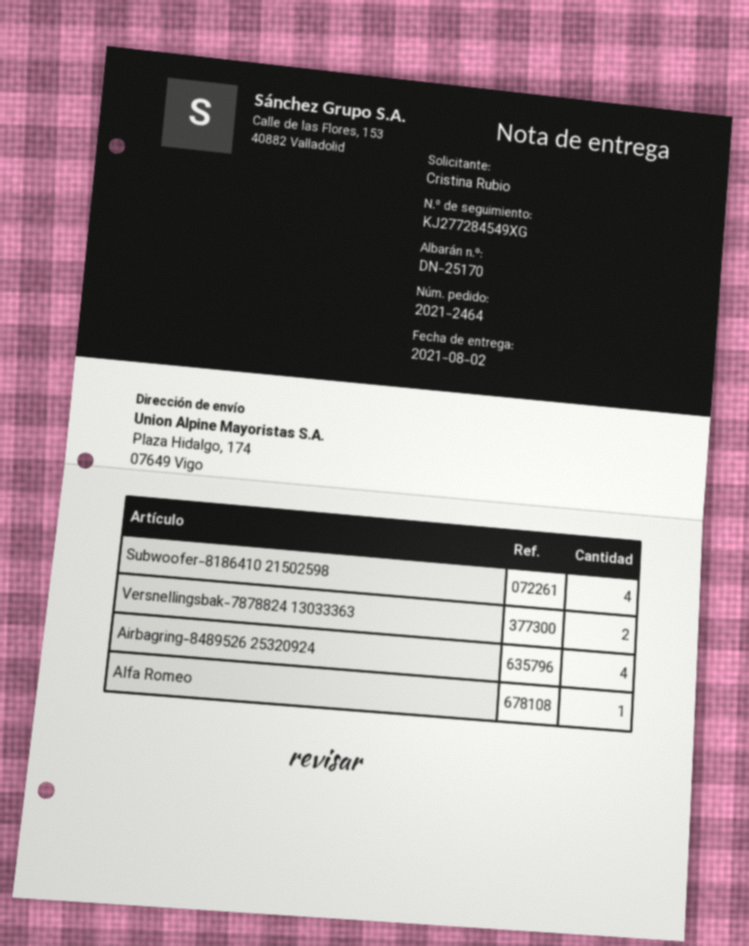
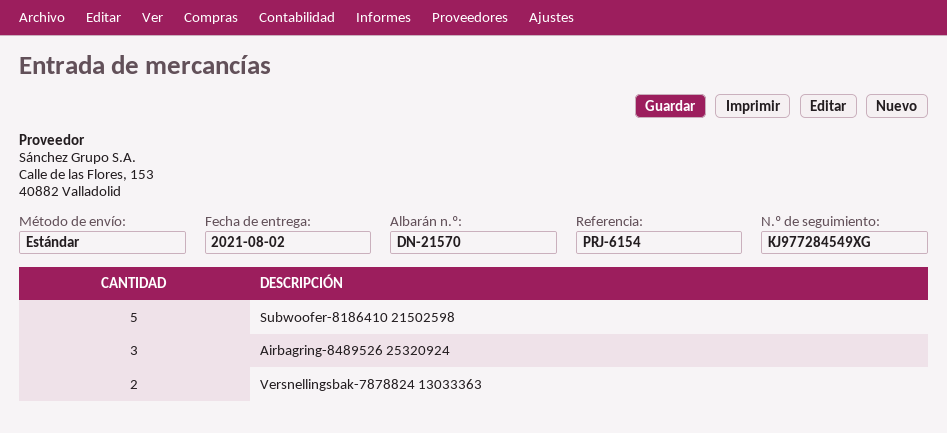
delivery note number: DN-25170 -> DN-21570
tracking number: KJ277284549XG -> KJ977284549XG
Subwoofer-8186410 21502598: 4 -> 5
Airbagring-8489526 25320924: 4 -> 3
Alfa Romeo: 1 -> none

